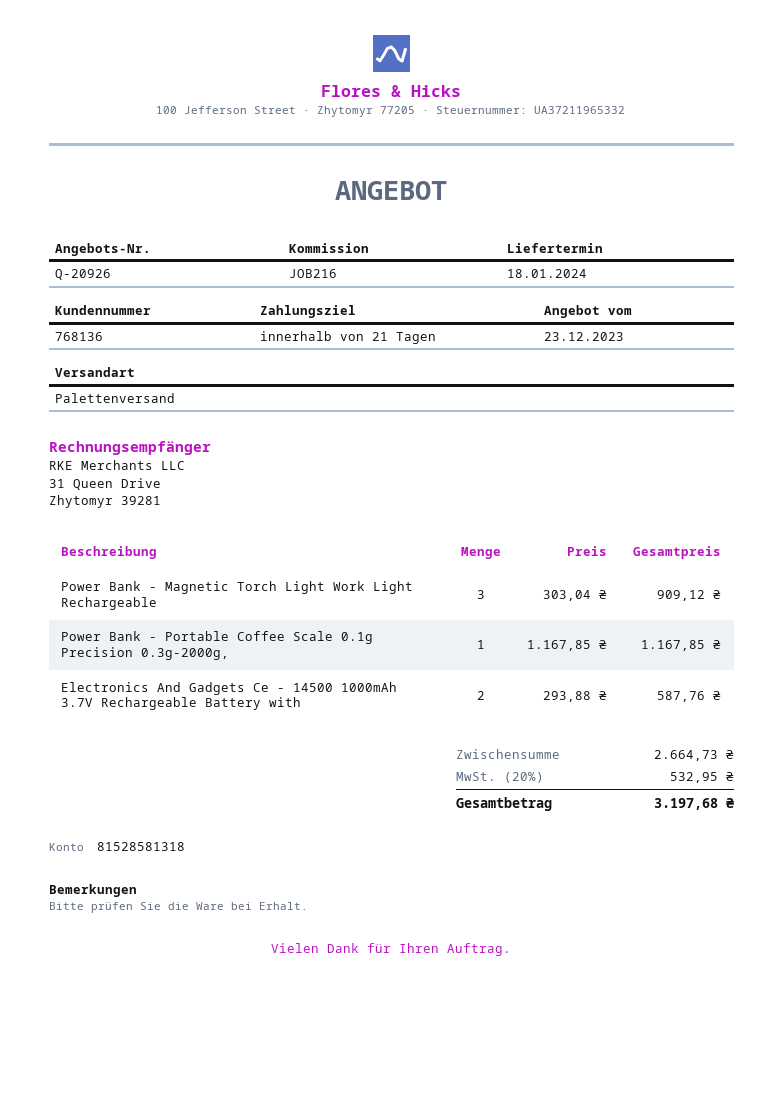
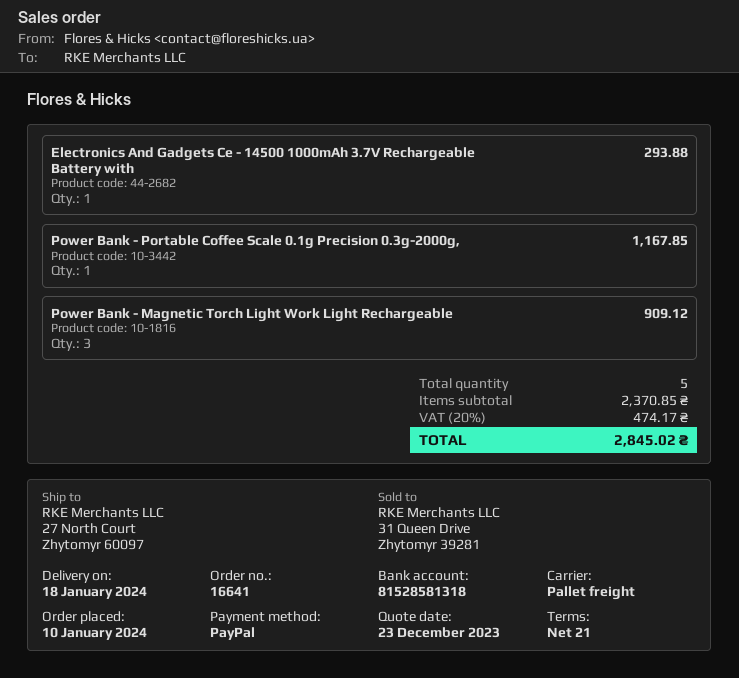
Electronics And Gadgets Ce - 14500 1000mAh 3.7V Rechargeable Battery with: 2 for 587.76 -> 1 for 293.88
subtotal: 2664.73 -> 2370.85
tax: 20% = 532.95 -> 20% = 474.17
total: 3197.68 -> 2845.02

